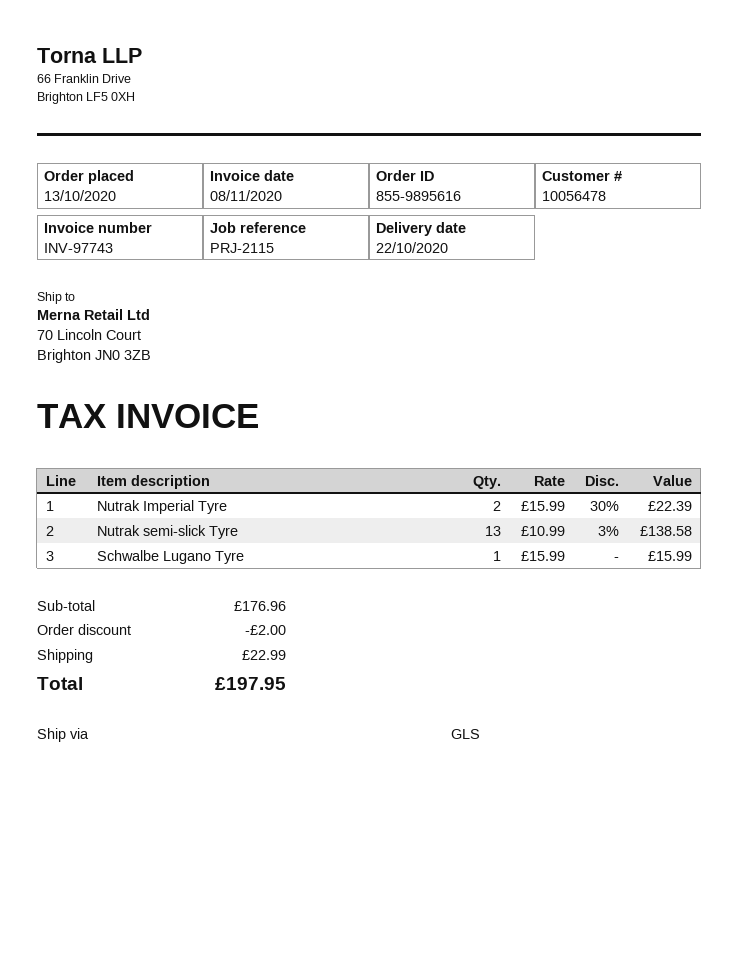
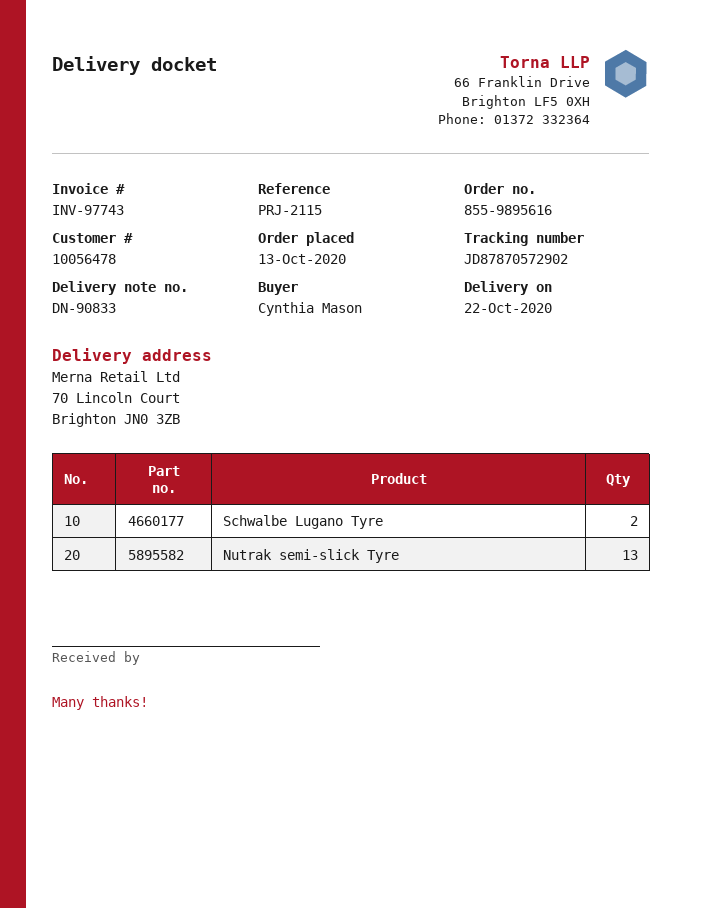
Nutrak Imperial Tyre: 2 -> none
Schwalbe Lugano Tyre: 1 -> 2

